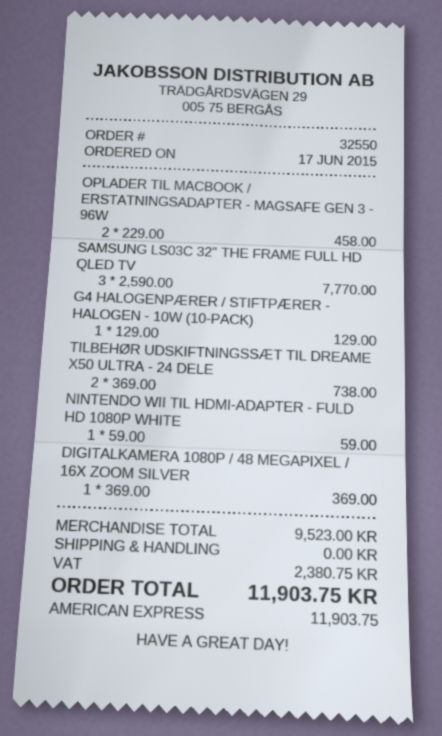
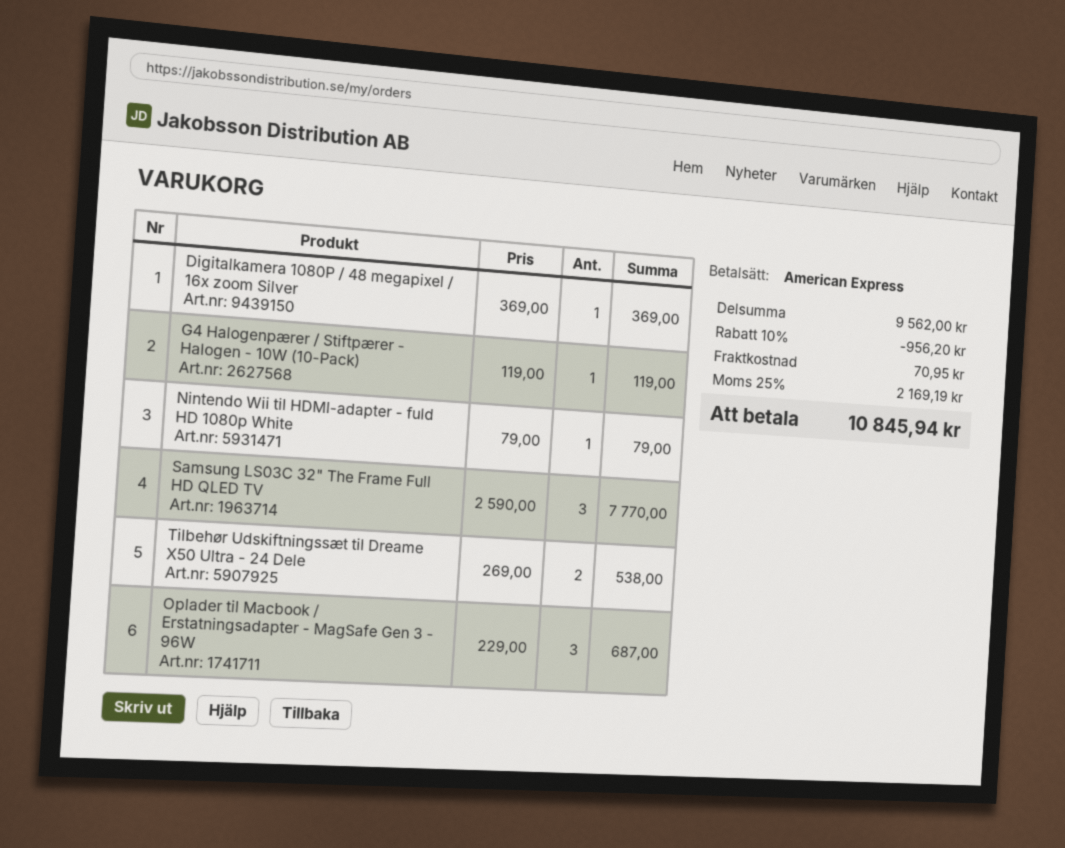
OPLADER TIL MACBOOK / ERSTATNINGSADAPTER - MAGSAFE GEN 3 - 96W: 2 x 229.00 = 458.00 -> 3 x 229.00 = 687.00
G4 HALOGENPÆRER / STIFTPÆRER - HALOGEN - 10W (10-PACK): 1 x 129.00 = 129.00 -> 1 x 119.00 = 119.00
TILBEHØR UDSKIFTNINGSSÆT TIL DREAME X50 ULTRA - 24 DELE: 2 x 369.00 = 738.00 -> 2 x 269.00 = 538.00
NINTENDO WII TIL HDMI-ADAPTER - FULD HD 1080P WHITE: 1 x 59.00 = 59.00 -> 1 x 79.00 = 79.00
subtotal: 9523.00 -> 9562.00
discount: none -> 10% = 956.20
shipping: 0.00 -> 70.95
tax: 2380.75 -> 2169.19
total: 11903.75 -> 10845.94

